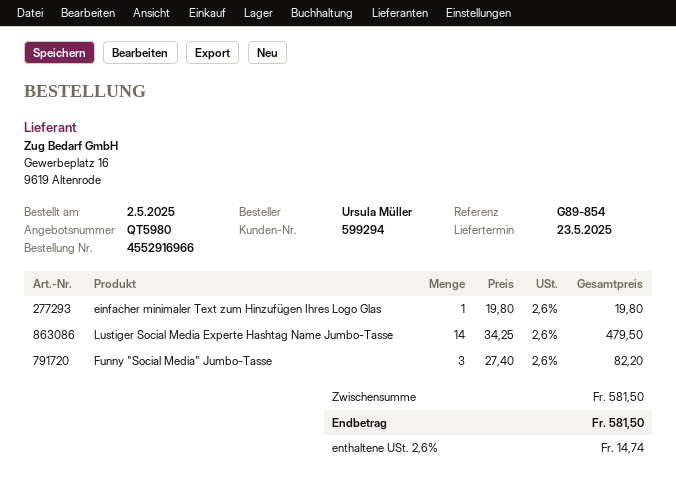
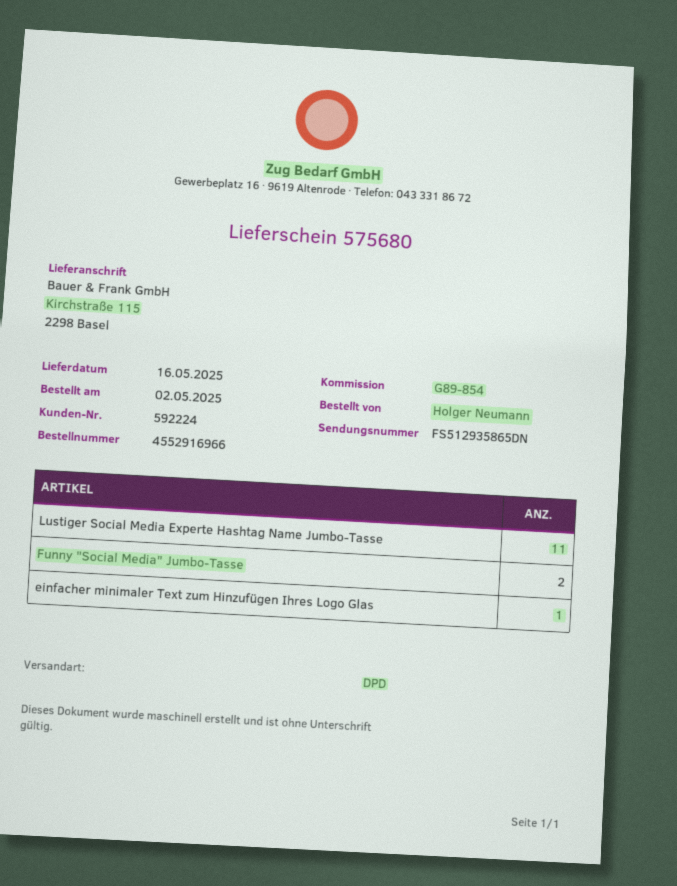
delivery date: 2025-05-23 -> 2025-05-16
customer number: 599294 -> 592224
ordered by: Ursula Müller -> Holger Neumann
Lustiger Social Media Experte Hashtag Name Jumbo-Tasse: 14 -> 11
Funny "Social Media" Jumbo-Tasse: 3 -> 2

